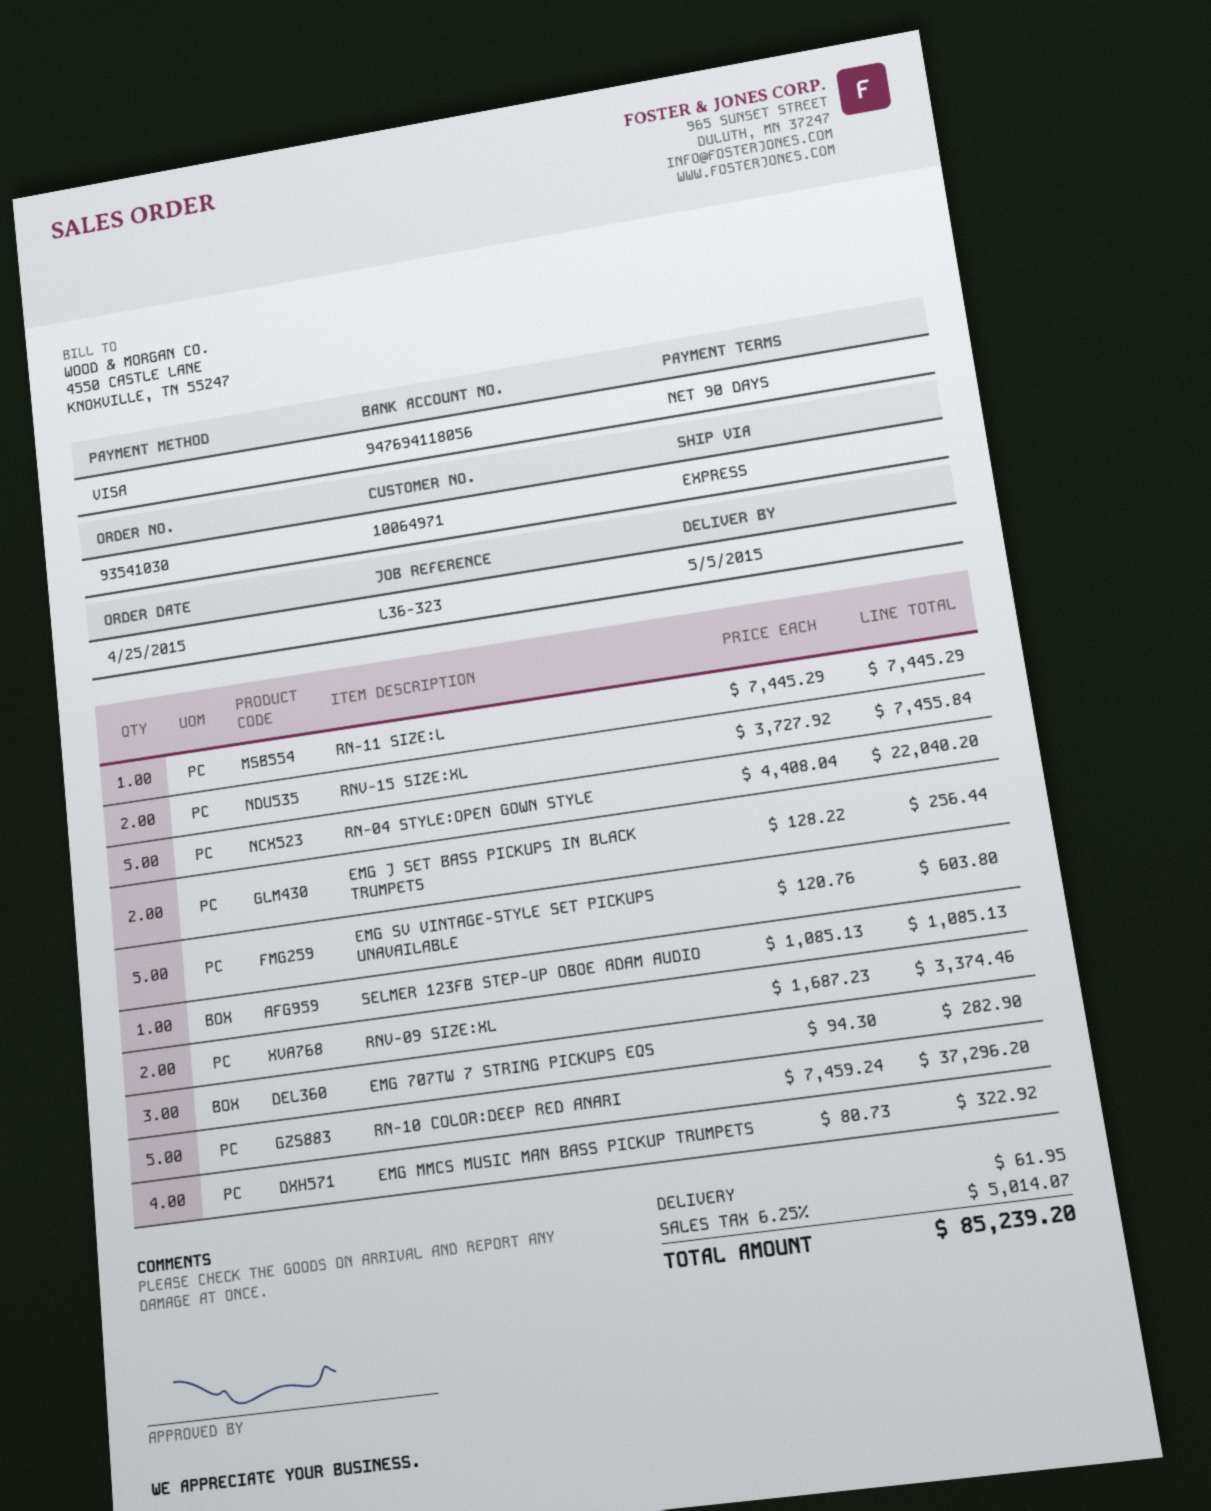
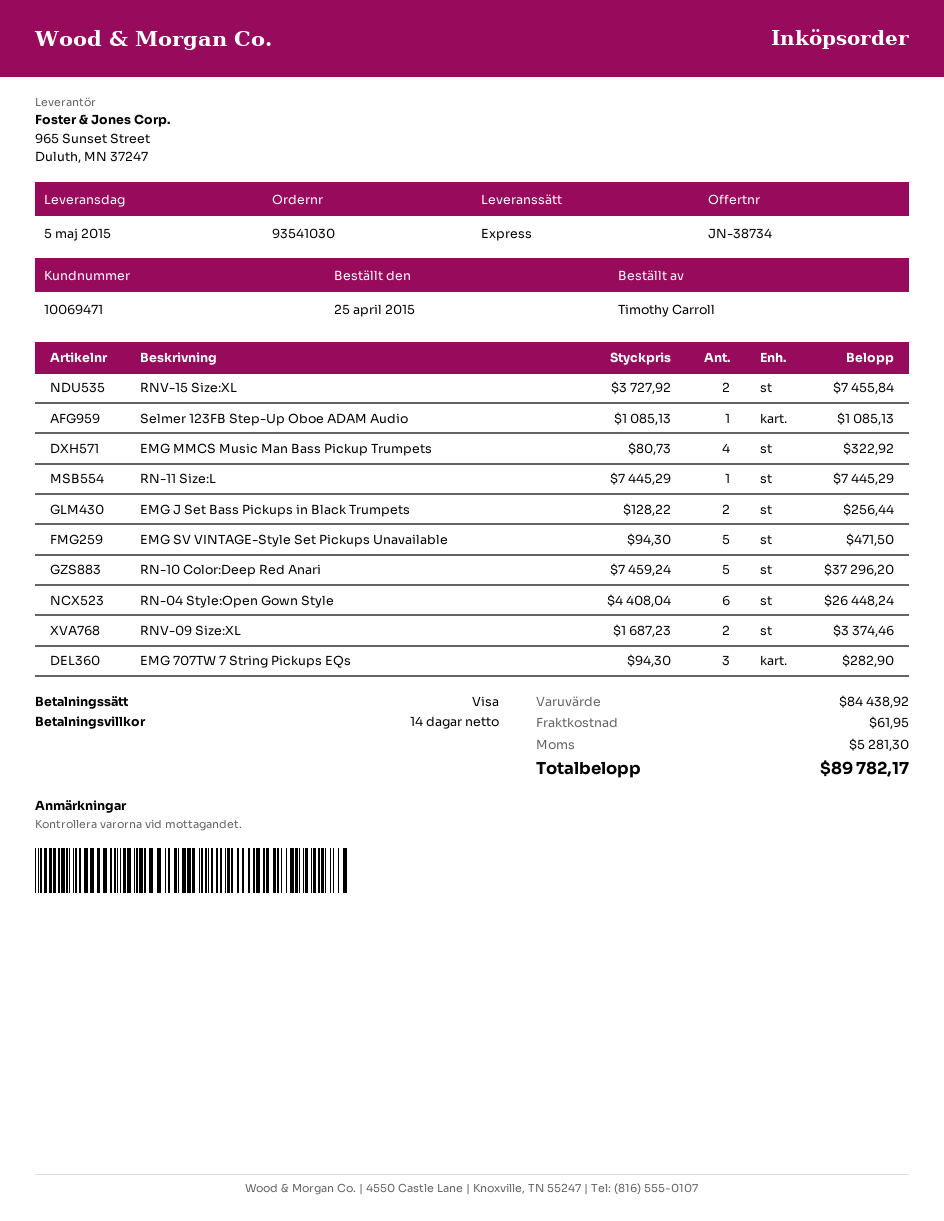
payment terms: 90 days -> 14 days
customer number: 10064971 -> 10069471
RN-04 STYLE:OPEN GOWN STYLE: 5 x 4408.04 = 22040.20 -> 6 x 4408.04 = 26448.24
EMG SV VINTAGE-STYLE SET PICKUPS UNAVAILABLE: 5 x 120.76 = 603.80 -> 5 x 94.30 = 471.50
tax: 5014.07 -> 5281.30
total: 85239.20 -> 89782.17

